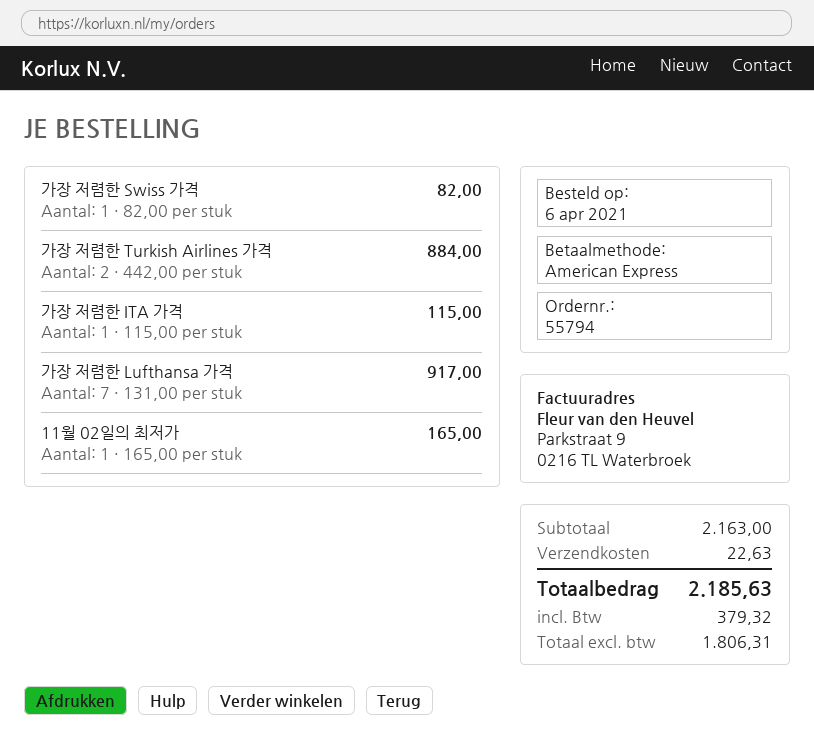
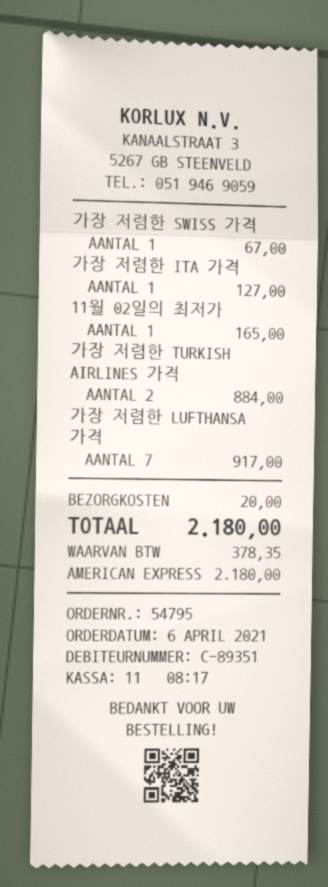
order number: 55794 -> 54795
가장 저렴한 Swiss 가격: 1 for 82.00 -> 1 for 67.00
가장 저렴한 ITA 가격: 1 for 115.00 -> 1 for 127.00
shipping: 22.63 -> 20.00
tax: 379.32 -> 378.35
total: 2185.63 -> 2180.00

